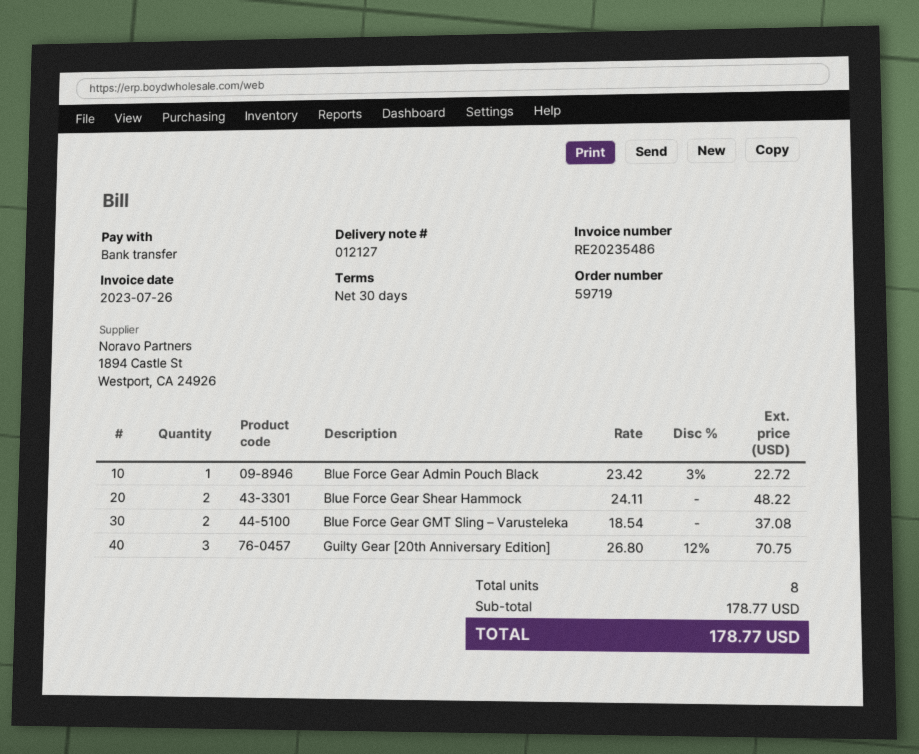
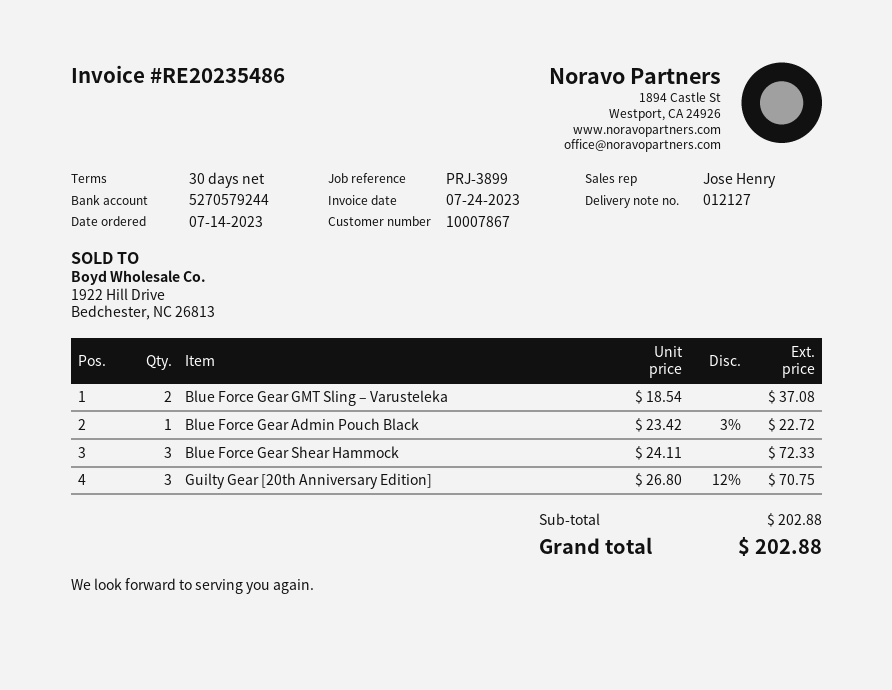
invoice date: 2023-07-26 -> 2023-07-24
Blue Force Gear Shear Hammock: 2 x 24.11 = 48.22 -> 3 x 24.11 = 72.33
subtotal: 178.77 -> 202.88
total: 178.77 -> 202.88

